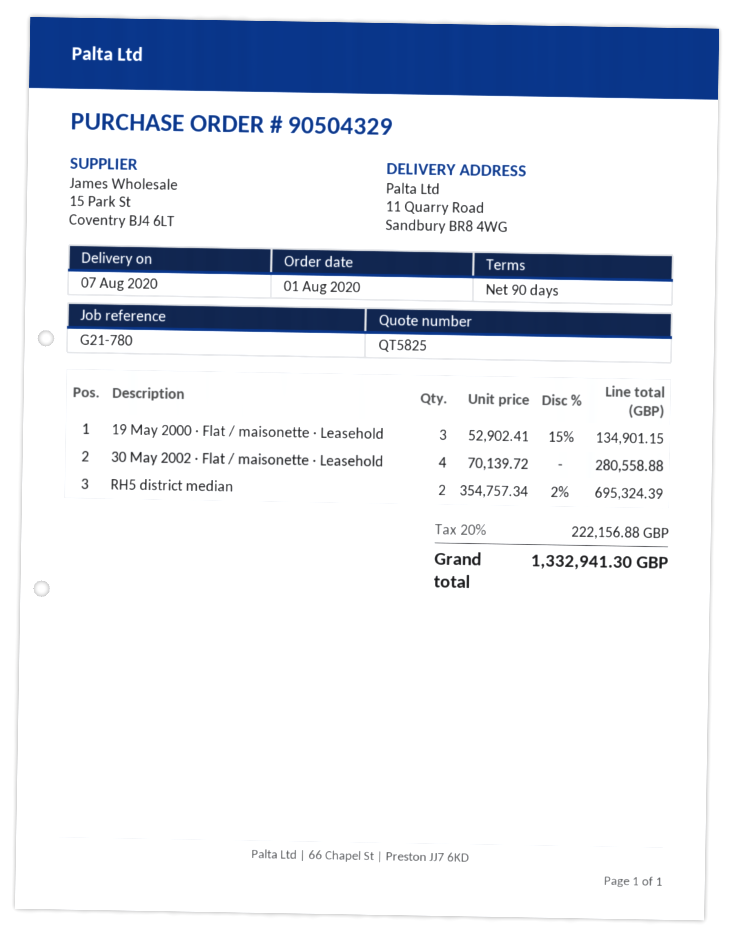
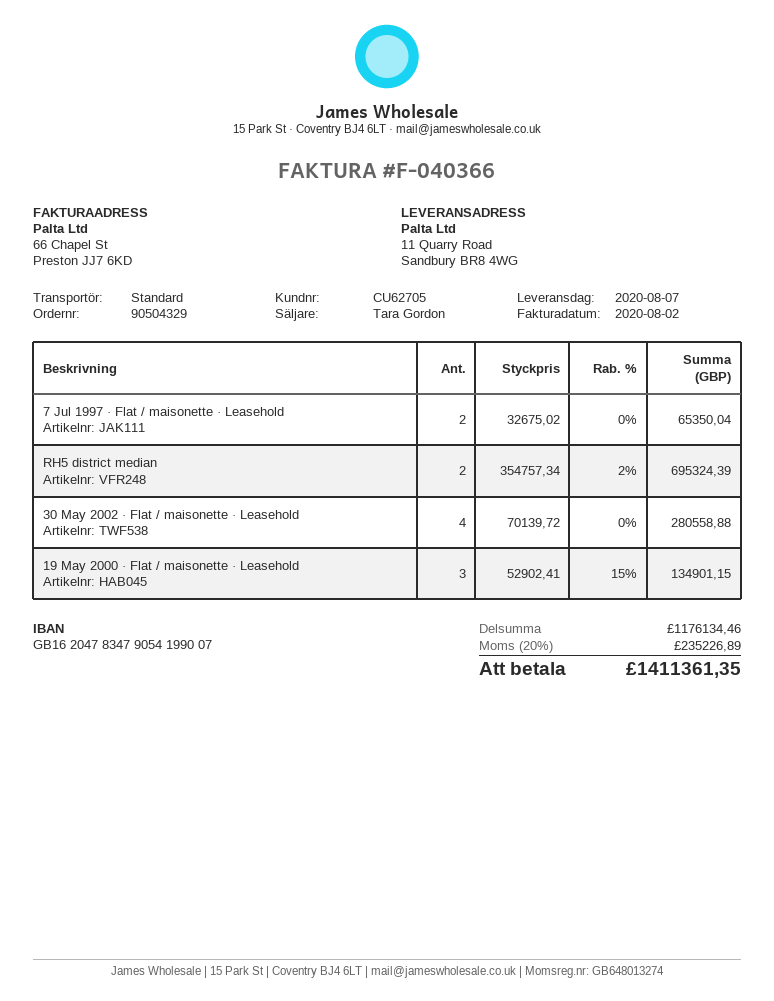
7 Jul 1997 · Flat / maisonette · Leasehold: none -> 2 x 32675.02 = 65350.04
tax: 20% = 222156.88 -> 20% = 235226.89
total: 1332941.30 -> 1411361.35

